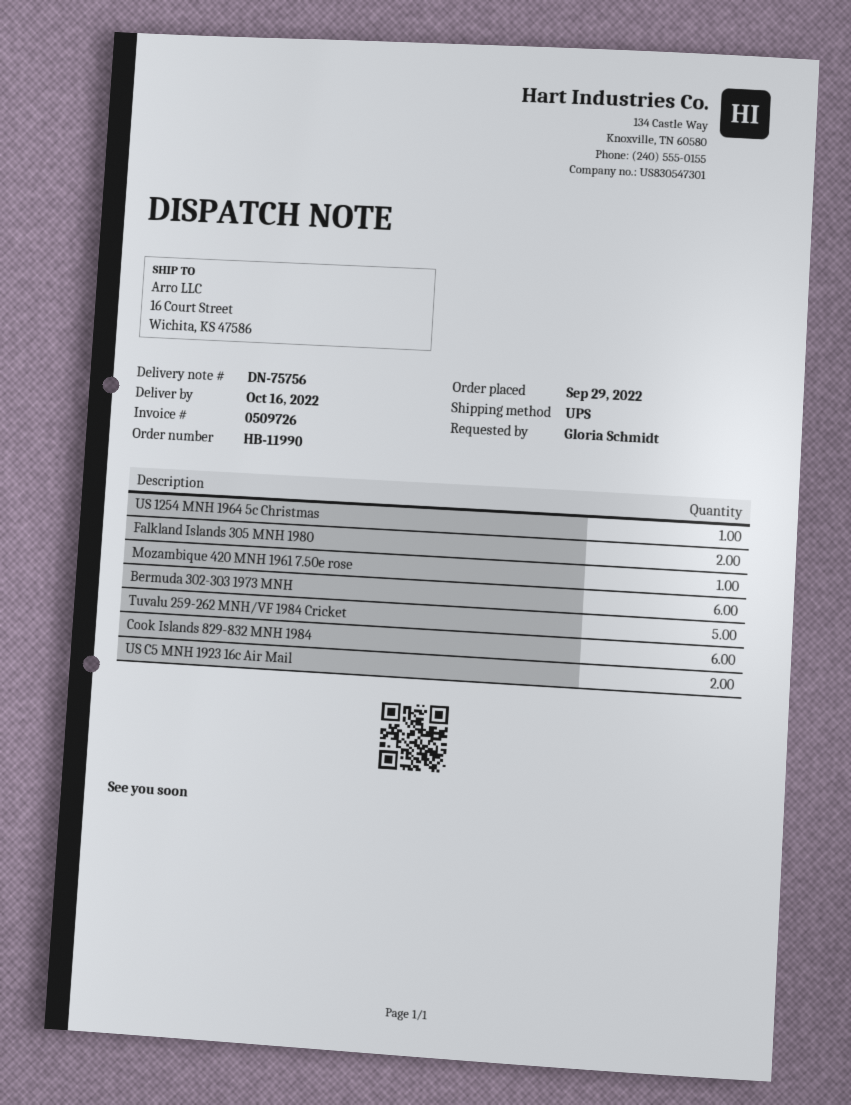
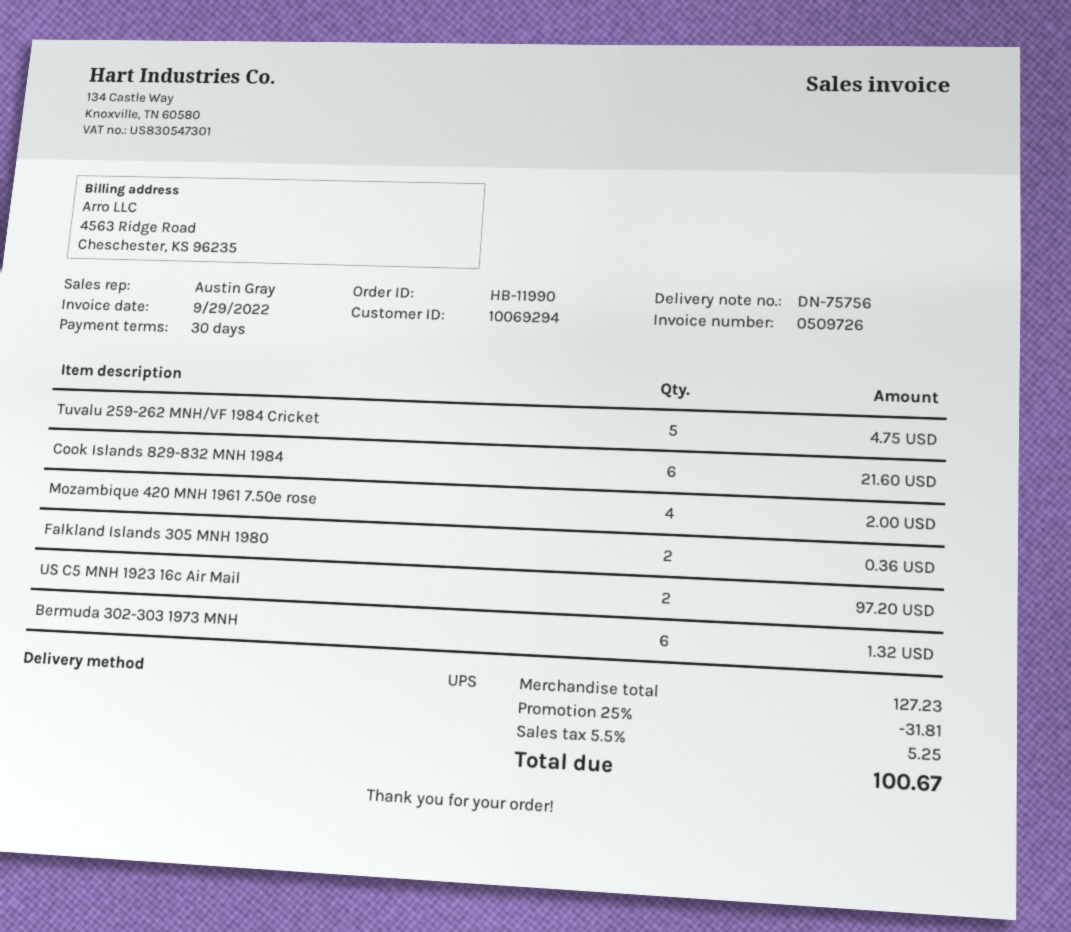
US 1254 MNH 1964 5c Christmas: 1 -> none
Mozambique 420 MNH 1961 7.50e rose: 1 -> 4

